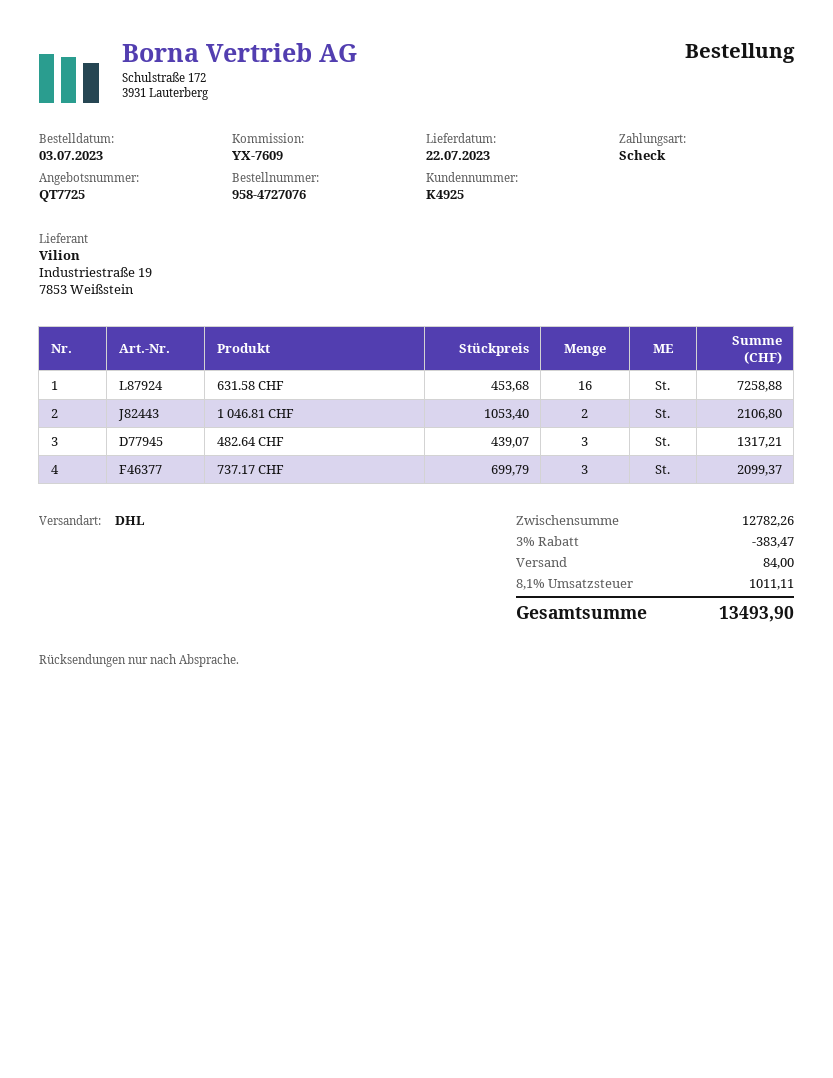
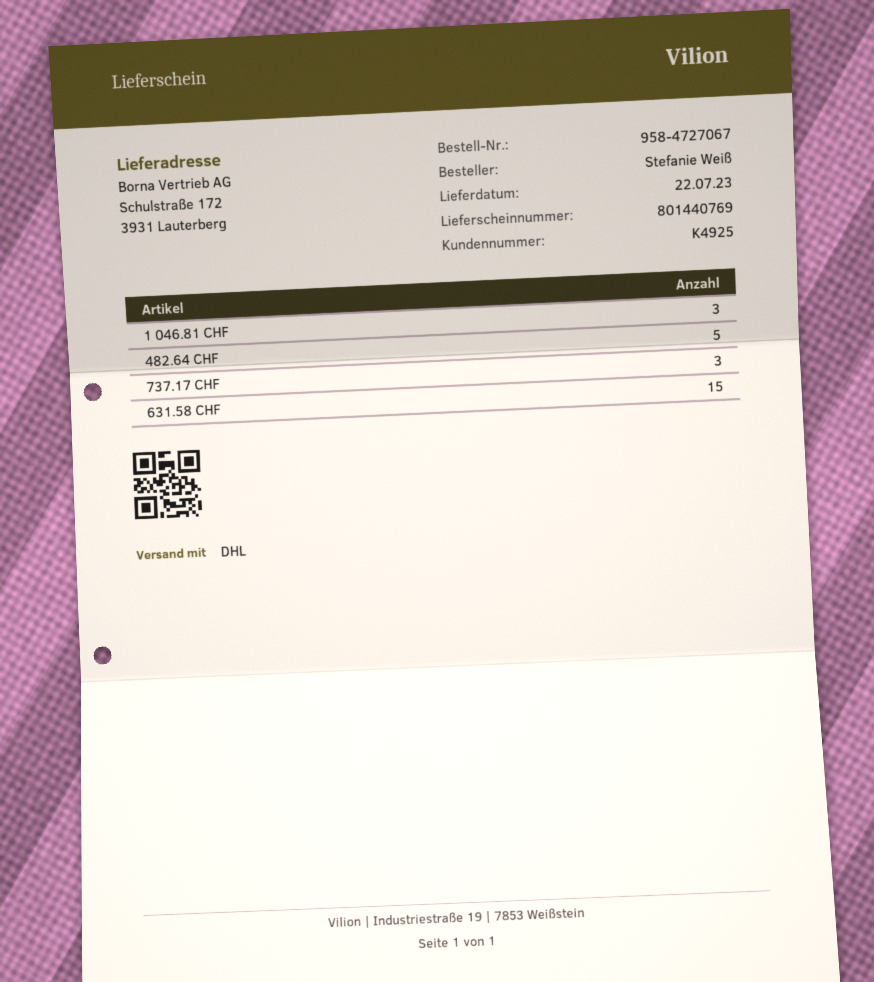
order number: 958-4727076 -> 958-4727067
631.58 CHF: 16 -> 15
1 046.81 CHF: 2 -> 3
482.64 CHF: 3 -> 5

